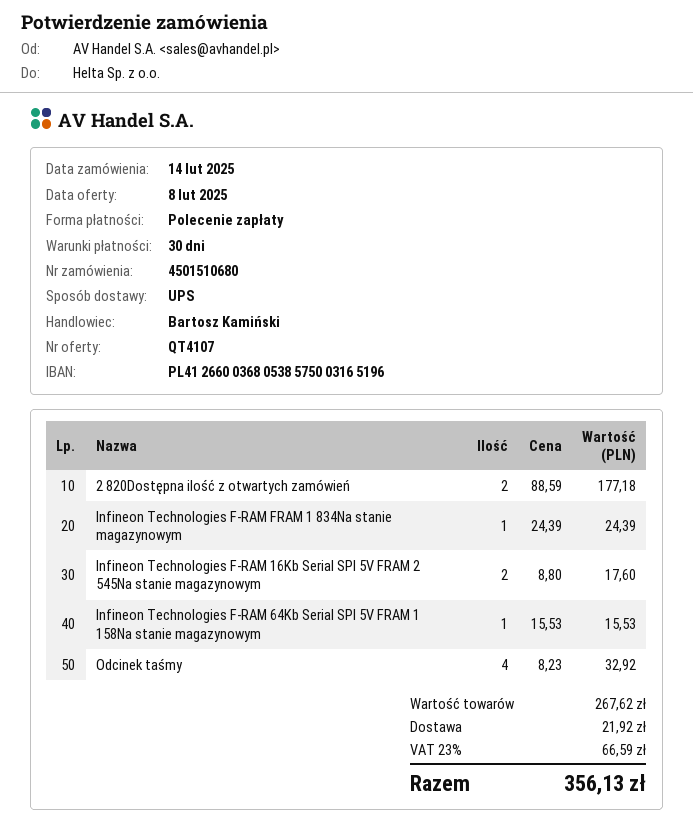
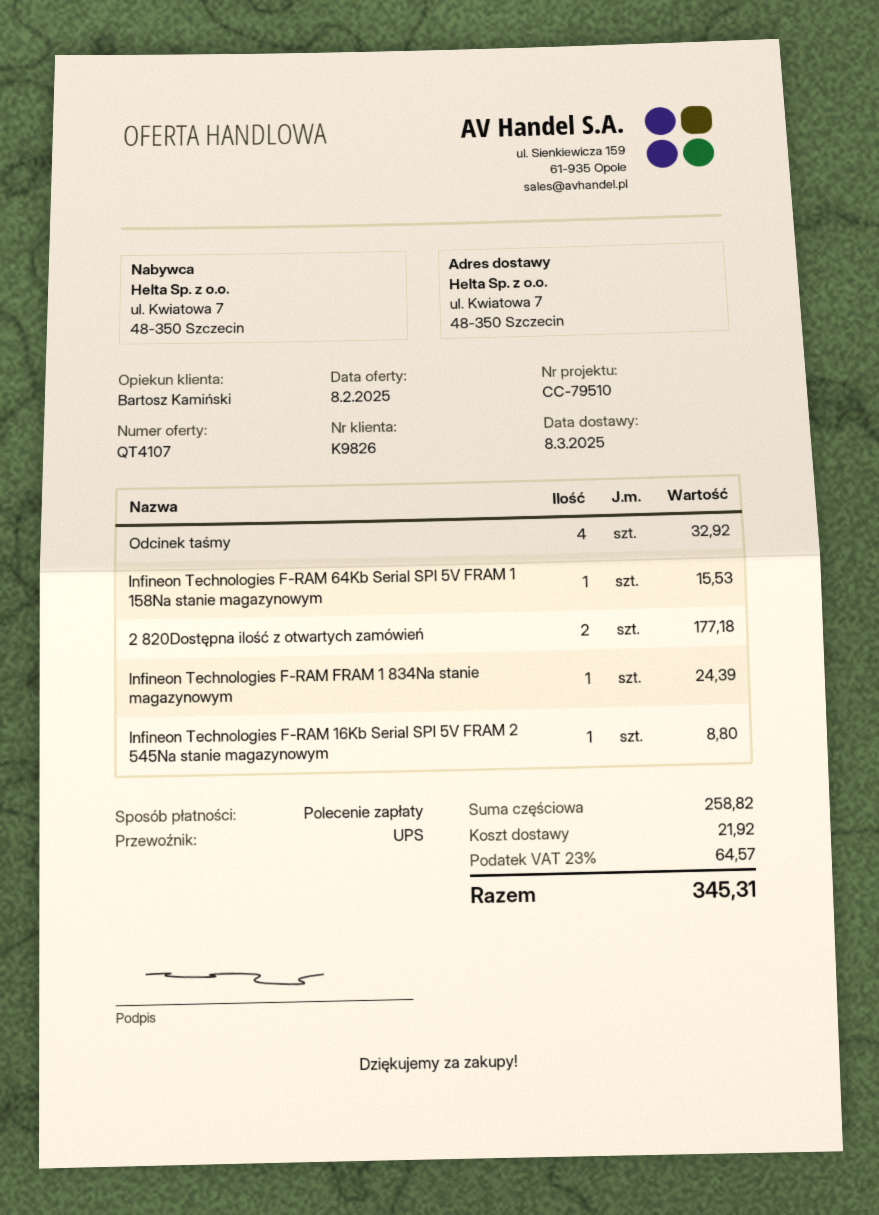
Infineon Technologies F-RAM 16Kb Serial SPI 5V FRAM 2 545Na stanie magazynowym: 2 for 17.60 -> 1 for 8.80
subtotal: 267.62 -> 258.82
tax: 23% = 66.59 -> 23% = 64.57
total: 356.13 -> 345.31

